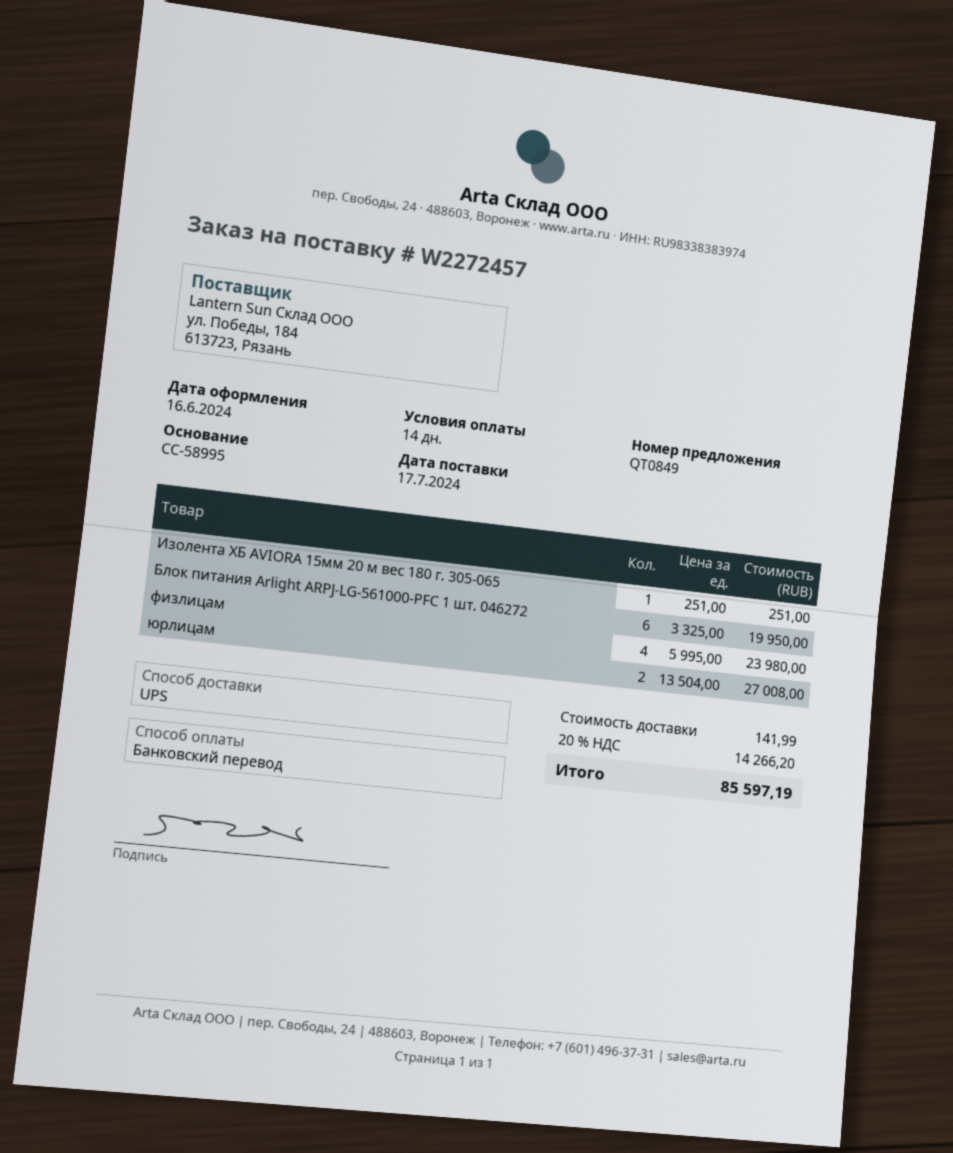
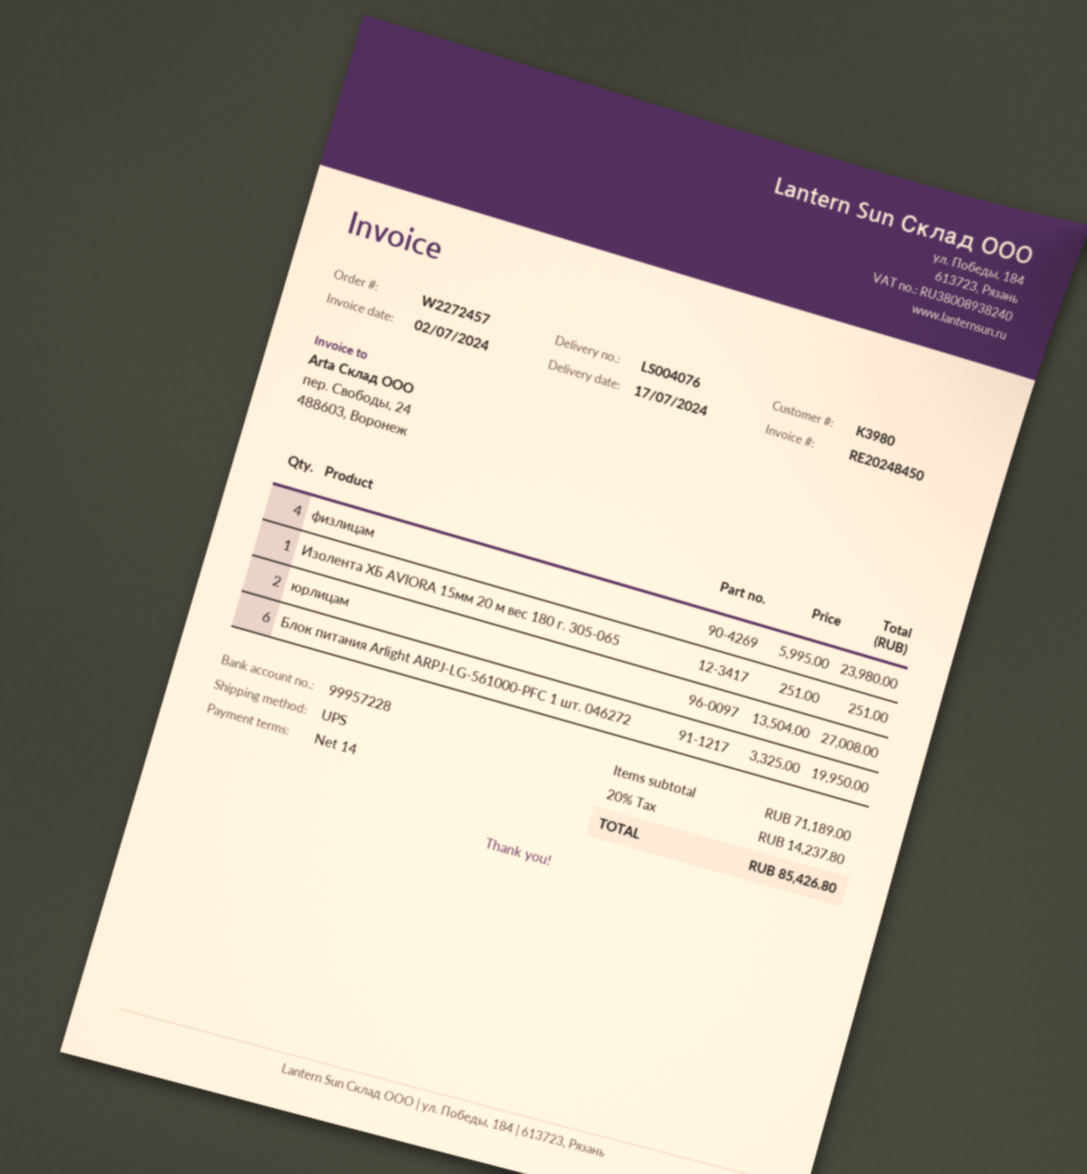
shipping: 141.99 -> none
tax: 20% = 14266.20 -> 20% = 14237.80
total: 85597.19 -> 85426.80

